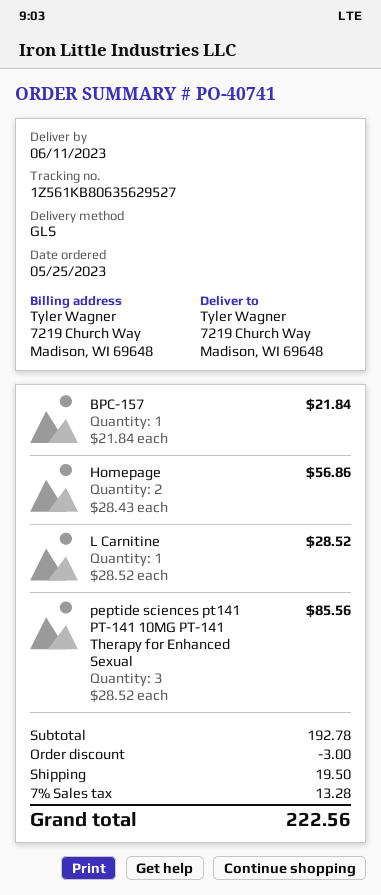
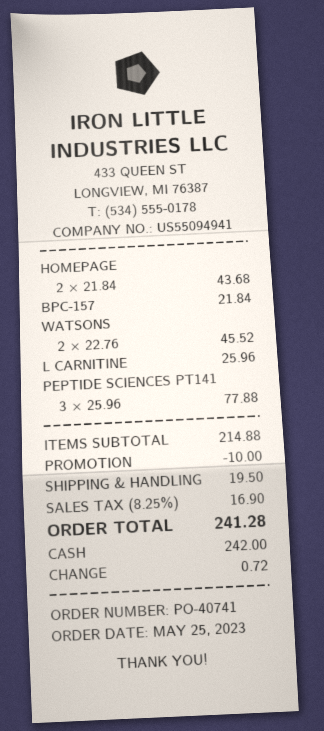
Homepage: 2 x 28.43 = 56.86 -> 2 x 21.84 = 43.68
L Carnitine: 1 x 28.52 = 28.52 -> 1 x 25.96 = 25.96
peptide sciences pt141 PT-141 10MG PT-141 Therapy for Enhanced Sexual: 3 x 28.52 = 85.56 -> 3 x 25.96 = 77.88
WATSONS: none -> 2 x 22.76 = 45.52
subtotal: 192.78 -> 214.88
discount: 3.00 -> 10.00
tax: 7% = 13.28 -> 8.25% = 16.90
total: 222.56 -> 241.28

